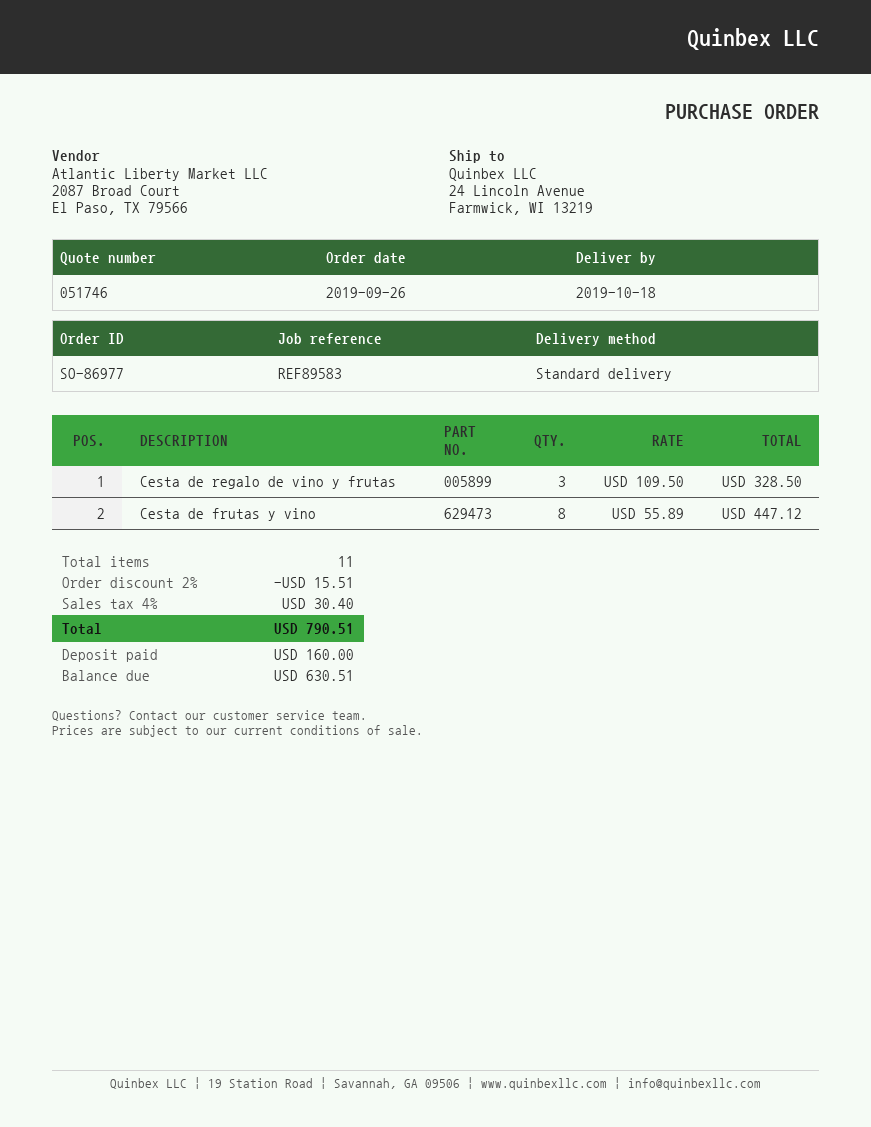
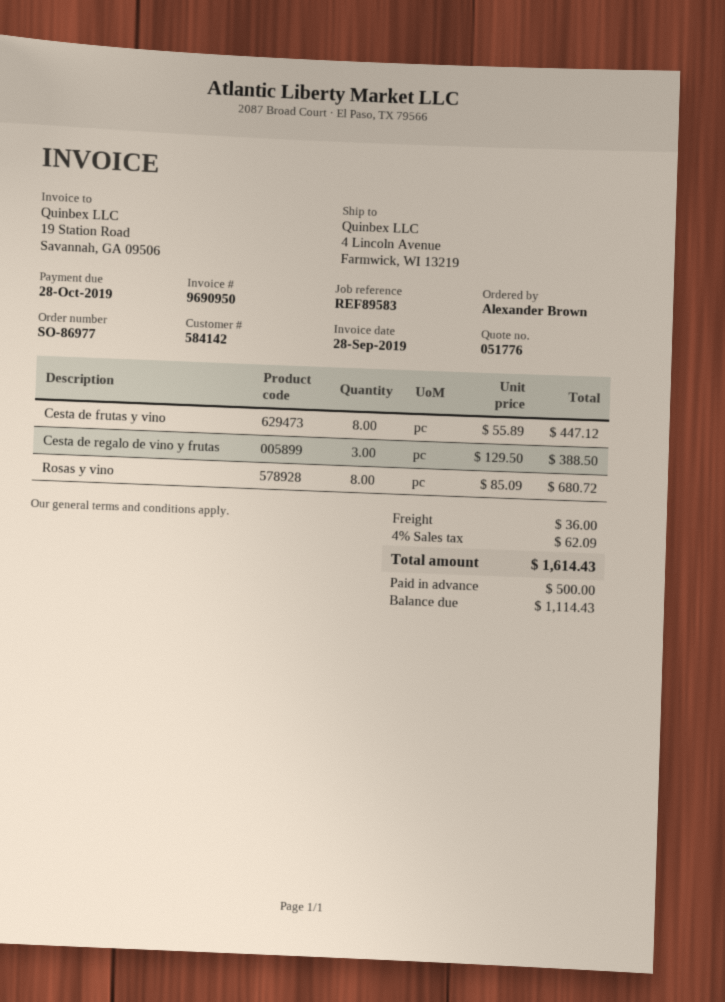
quote number: 051746 -> 051776
ship to: 24 Lincoln Avenue, Farmwick, WI 13219 -> 4 Lincoln Avenue, Farmwick, WI 13219
Cesta de regalo de vino y frutas: 3 x 109.50 = 328.50 -> 3 x 129.50 = 388.50
Rosas y vino: none -> 8 x 85.09 = 680.72
discount: 2% = 15.51 -> none
shipping: none -> 36.00
tax: 4% = 30.40 -> 4% = 62.09
total: 790.51 -> 1614.43
deposit: 160.00 -> 500.00
balance: 630.51 -> 1114.43

